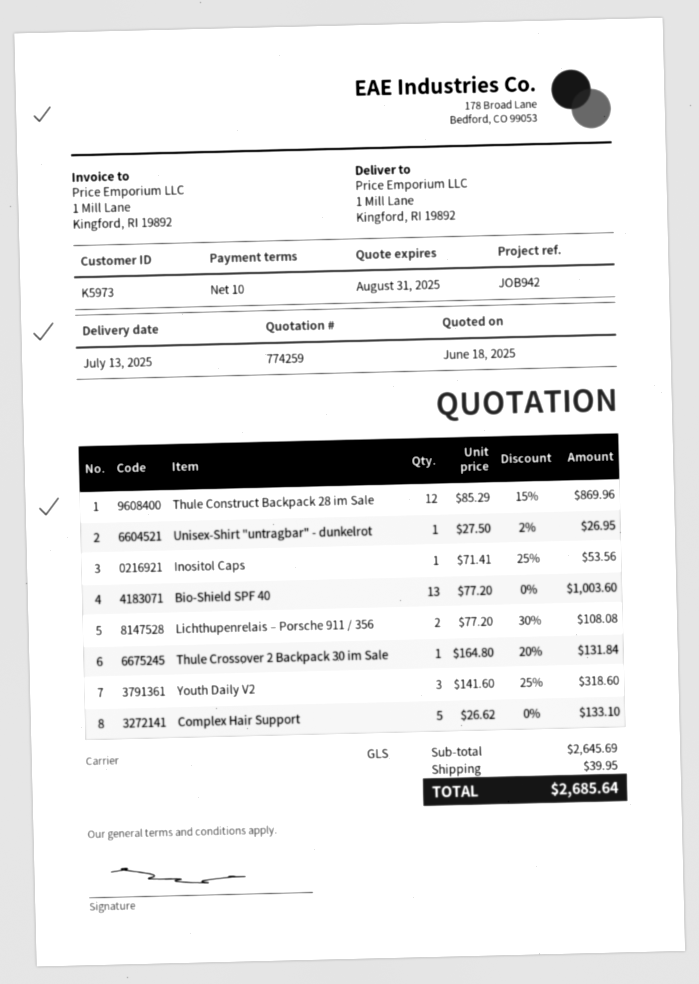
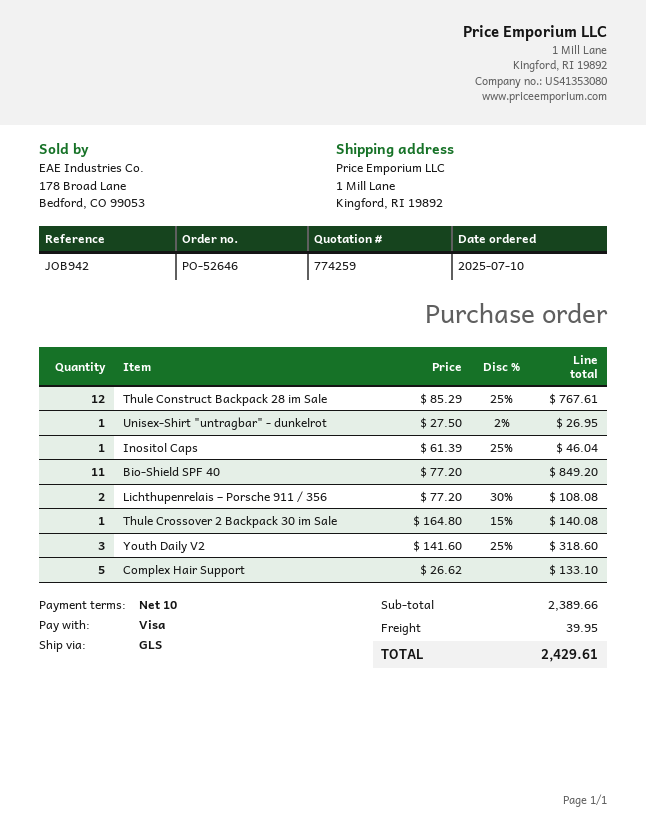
Thule Construct Backpack 28 im Sale: 12 x 85.29 - 15% = 869.96 -> 12 x 85.29 - 25% = 767.61
Inositol Caps: 1 x 71.41 - 25% = 53.56 -> 1 x 61.39 - 25% = 46.04
Bio-Shield SPF 40: 13 x 77.20 = 1003.60 -> 11 x 77.20 = 849.20
Thule Crossover 2 Backpack 30 im Sale: 1 x 164.80 - 20% = 131.84 -> 1 x 164.80 - 15% = 140.08
subtotal: 2645.69 -> 2389.66
total: 2685.64 -> 2429.61

